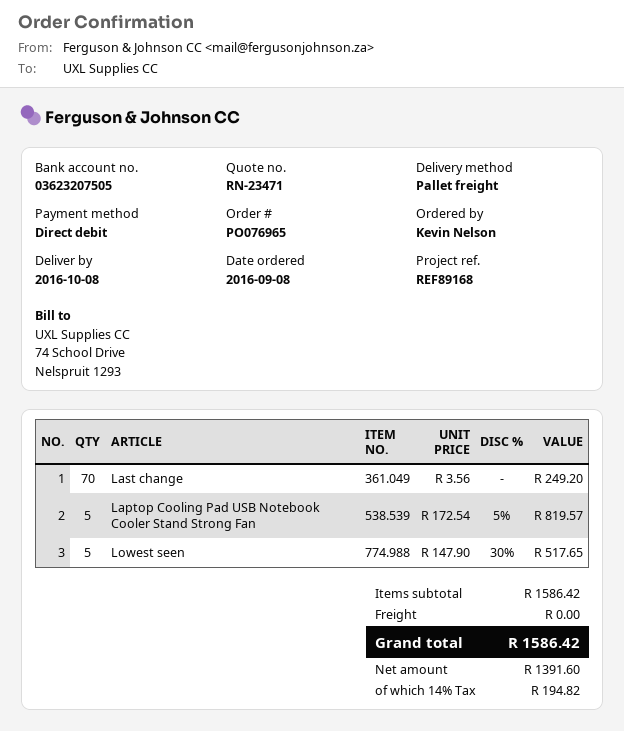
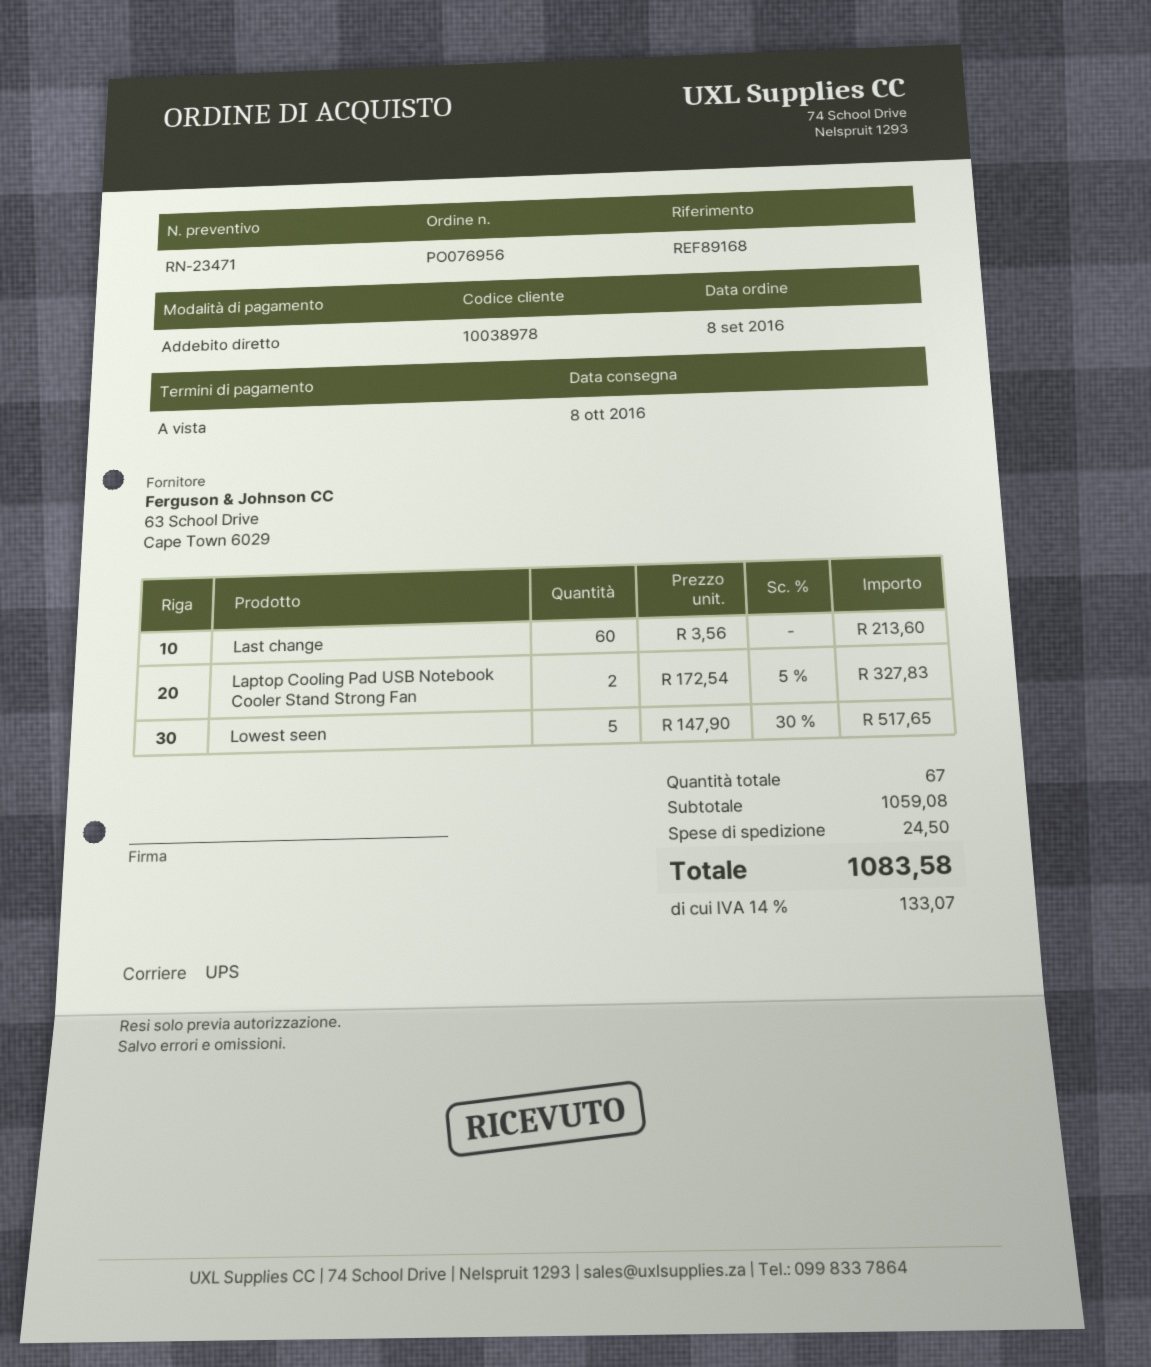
order number: PO076965 -> PO076956
shipping method: pallet freight -> UPS
Last change: 70 x 3.56 = 249.20 -> 60 x 3.56 = 213.60
Laptop Cooling Pad USB Notebook Cooler Stand Strong Fan: 5 x 172.54 - 5% = 819.57 -> 2 x 172.54 - 5% = 327.83
subtotal: 1586.42 -> 1059.08
shipping: 0.00 -> 24.50
tax: 14% = 194.82 -> 14% = 133.07
total: 1586.42 -> 1083.58

